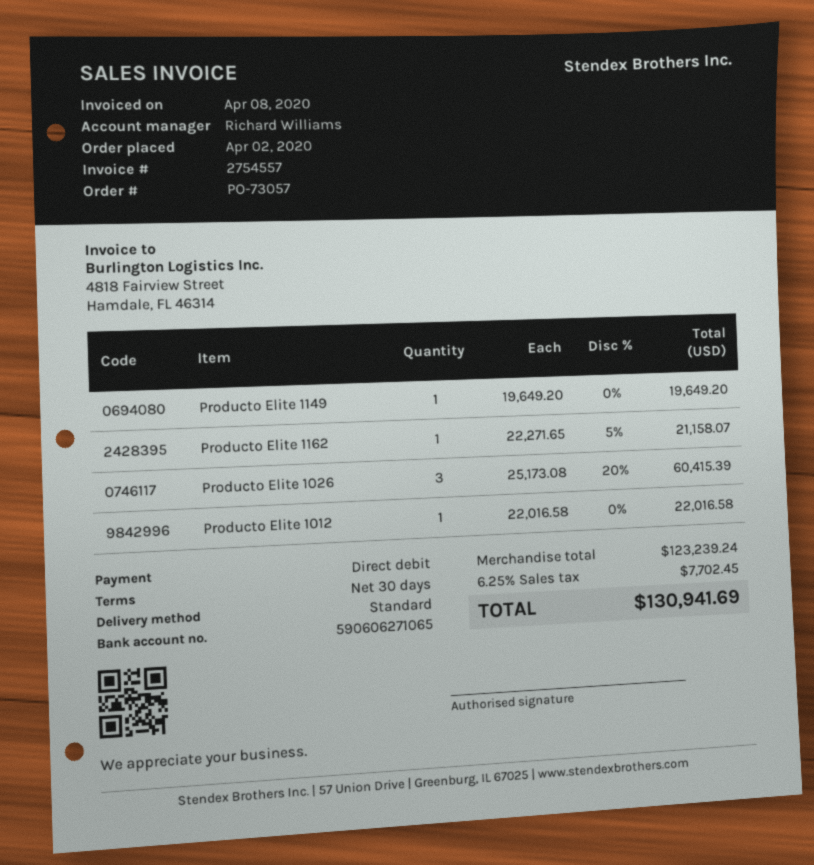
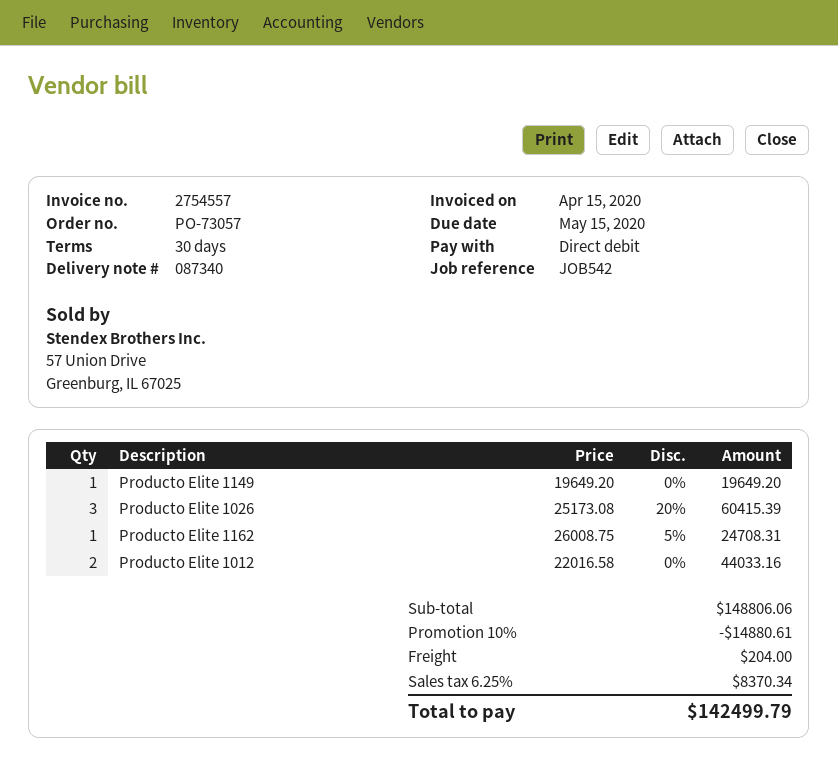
invoice date: 2020-04-08 -> 2020-04-15
Producto Elite 1162: 1 x 22271.65 - 5% = 21158.07 -> 1 x 26008.75 - 5% = 24708.31
Producto Elite 1012: 1 x 22016.58 = 22016.58 -> 2 x 22016.58 = 44033.16
subtotal: 123239.24 -> 148806.06
discount: none -> 10% = 14880.61
shipping: none -> 204.00
tax: 6.25% = 7702.45 -> 6.25% = 8370.34
total: 130941.69 -> 142499.79

